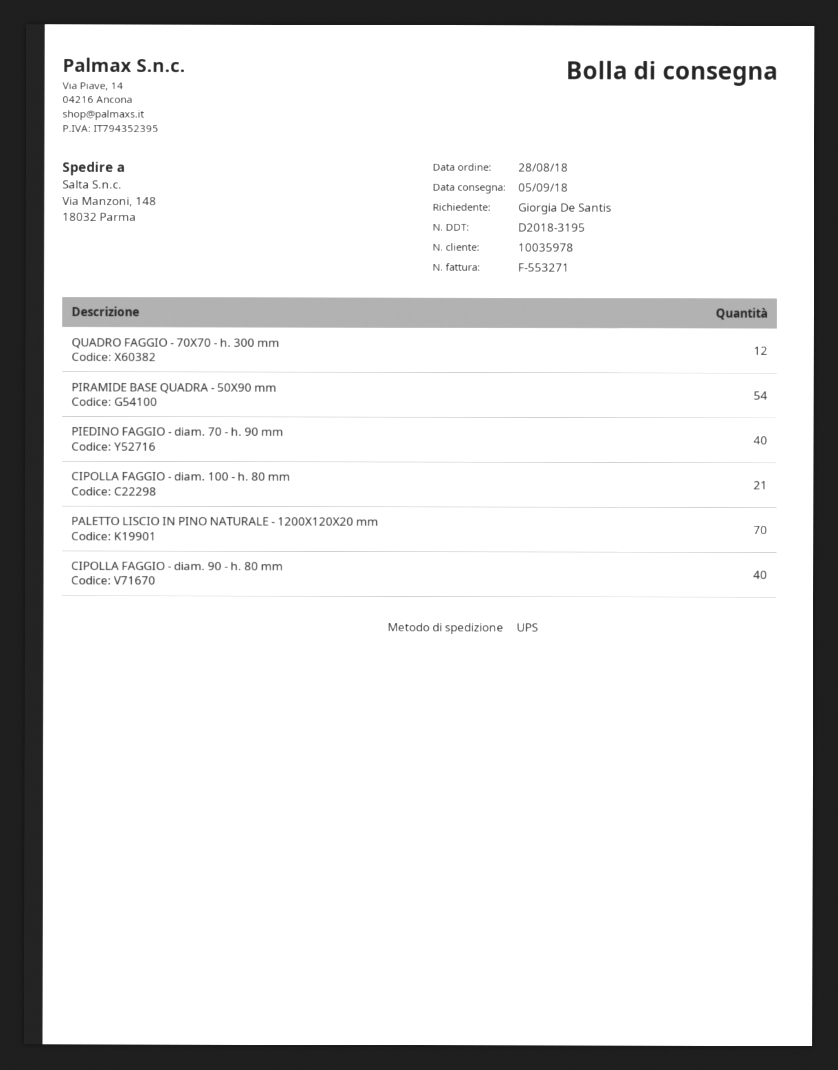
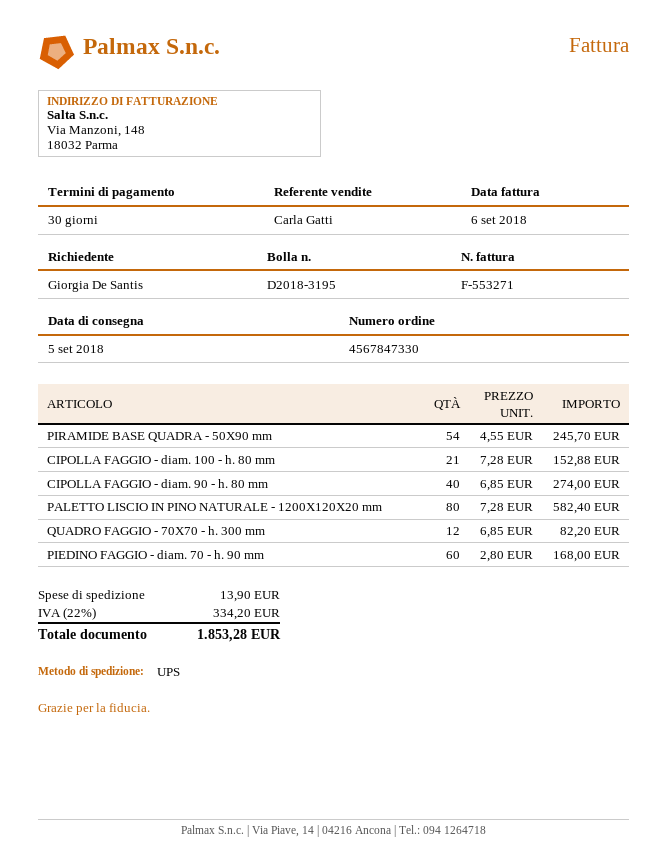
PIEDINO FAGGIO - diam. 70 - h. 90 mm: 40 -> 60
PALETTO LISCIO IN PINO NATURALE - 1200X120X20 mm: 70 -> 80

